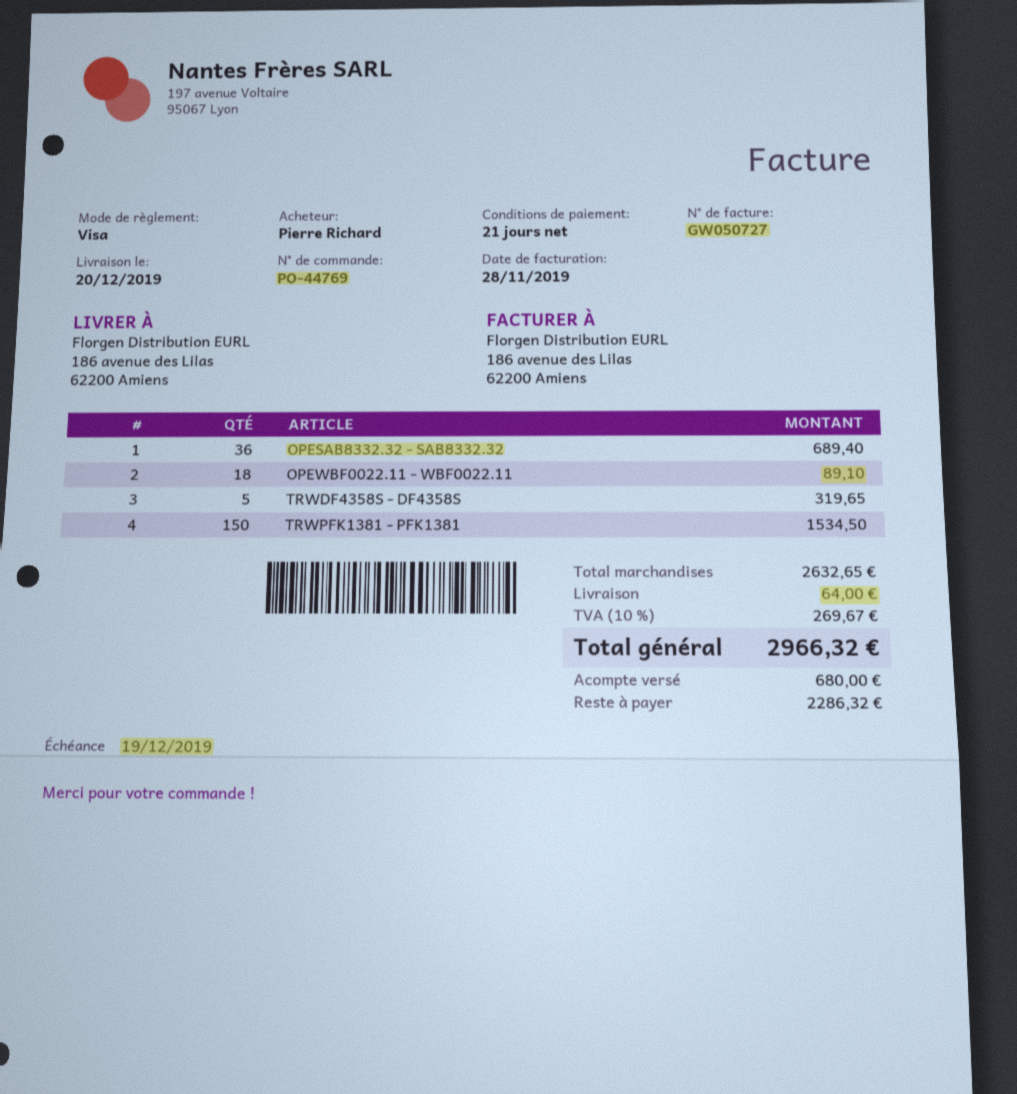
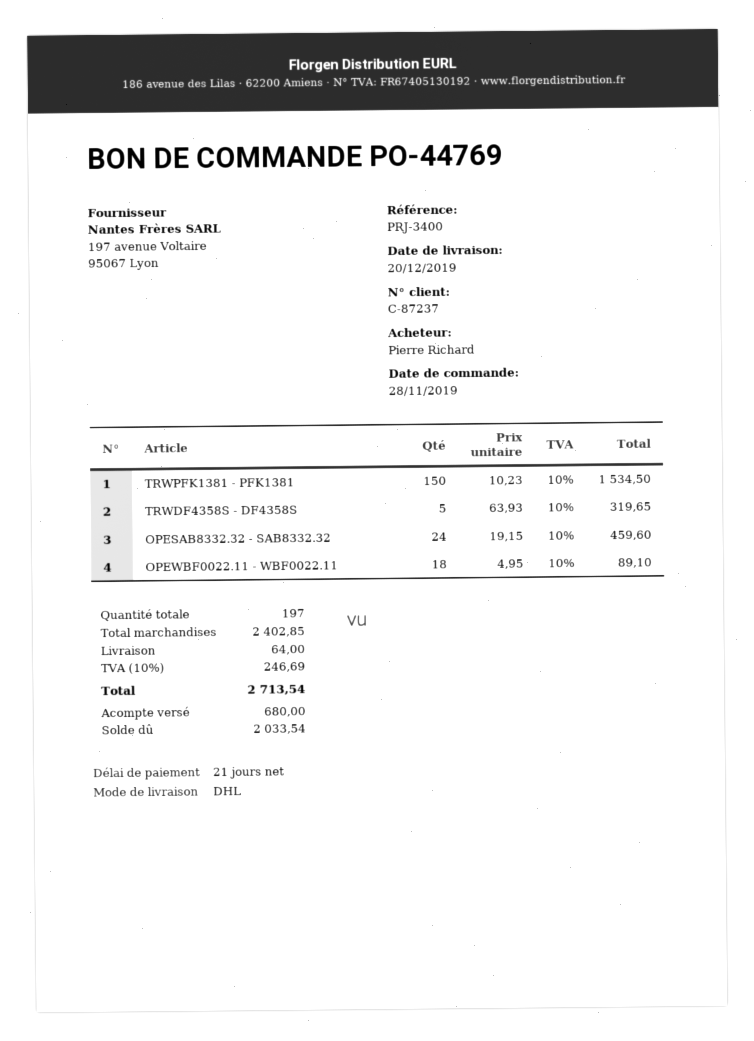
OPESAB8332.32 - SAB8332.32: 36 for 689.40 -> 24 for 459.60
subtotal: 2632.65 -> 2402.85
tax: 10% = 269.67 -> 10% = 246.69
total: 2966.32 -> 2713.54
balance: 2286.32 -> 2033.54

